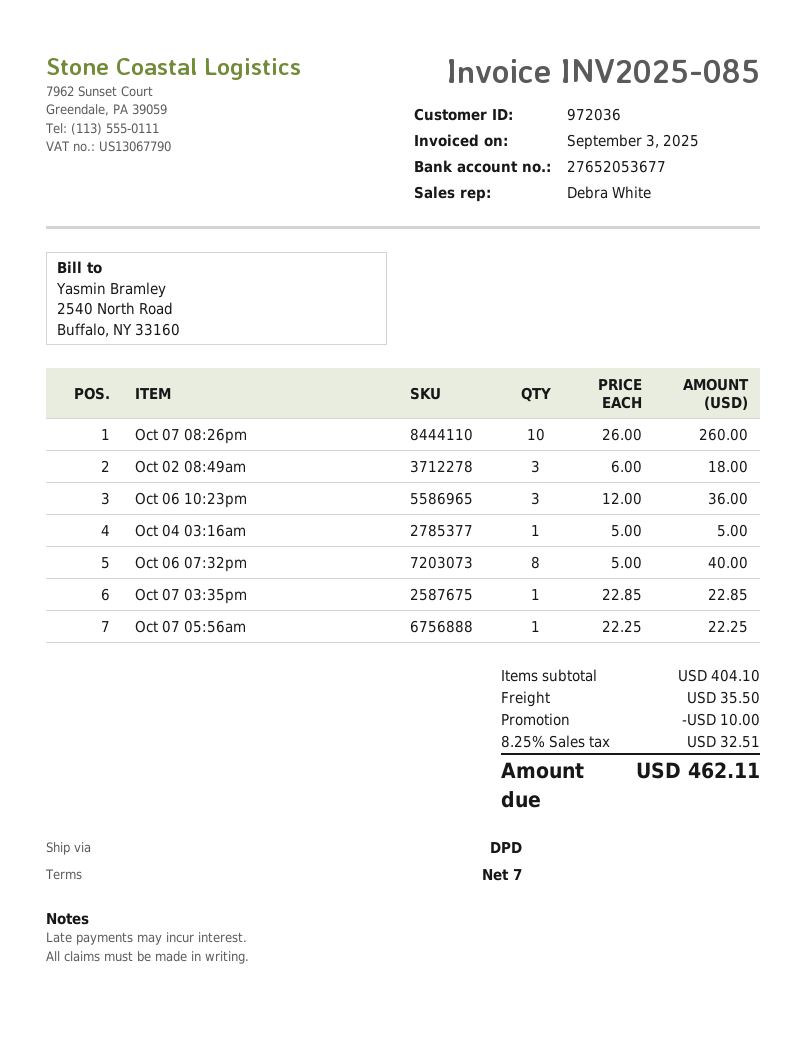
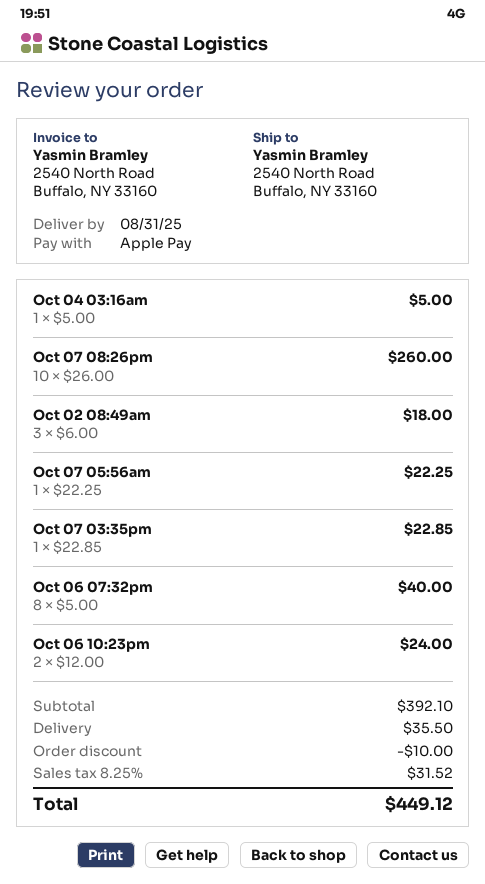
Oct 06 10:23pm: 3 x 12.00 = 36.00 -> 2 x 12.00 = 24.00
subtotal: 404.10 -> 392.10
tax: 8.25% = 32.51 -> 8.25% = 31.52
total: 462.11 -> 449.12

